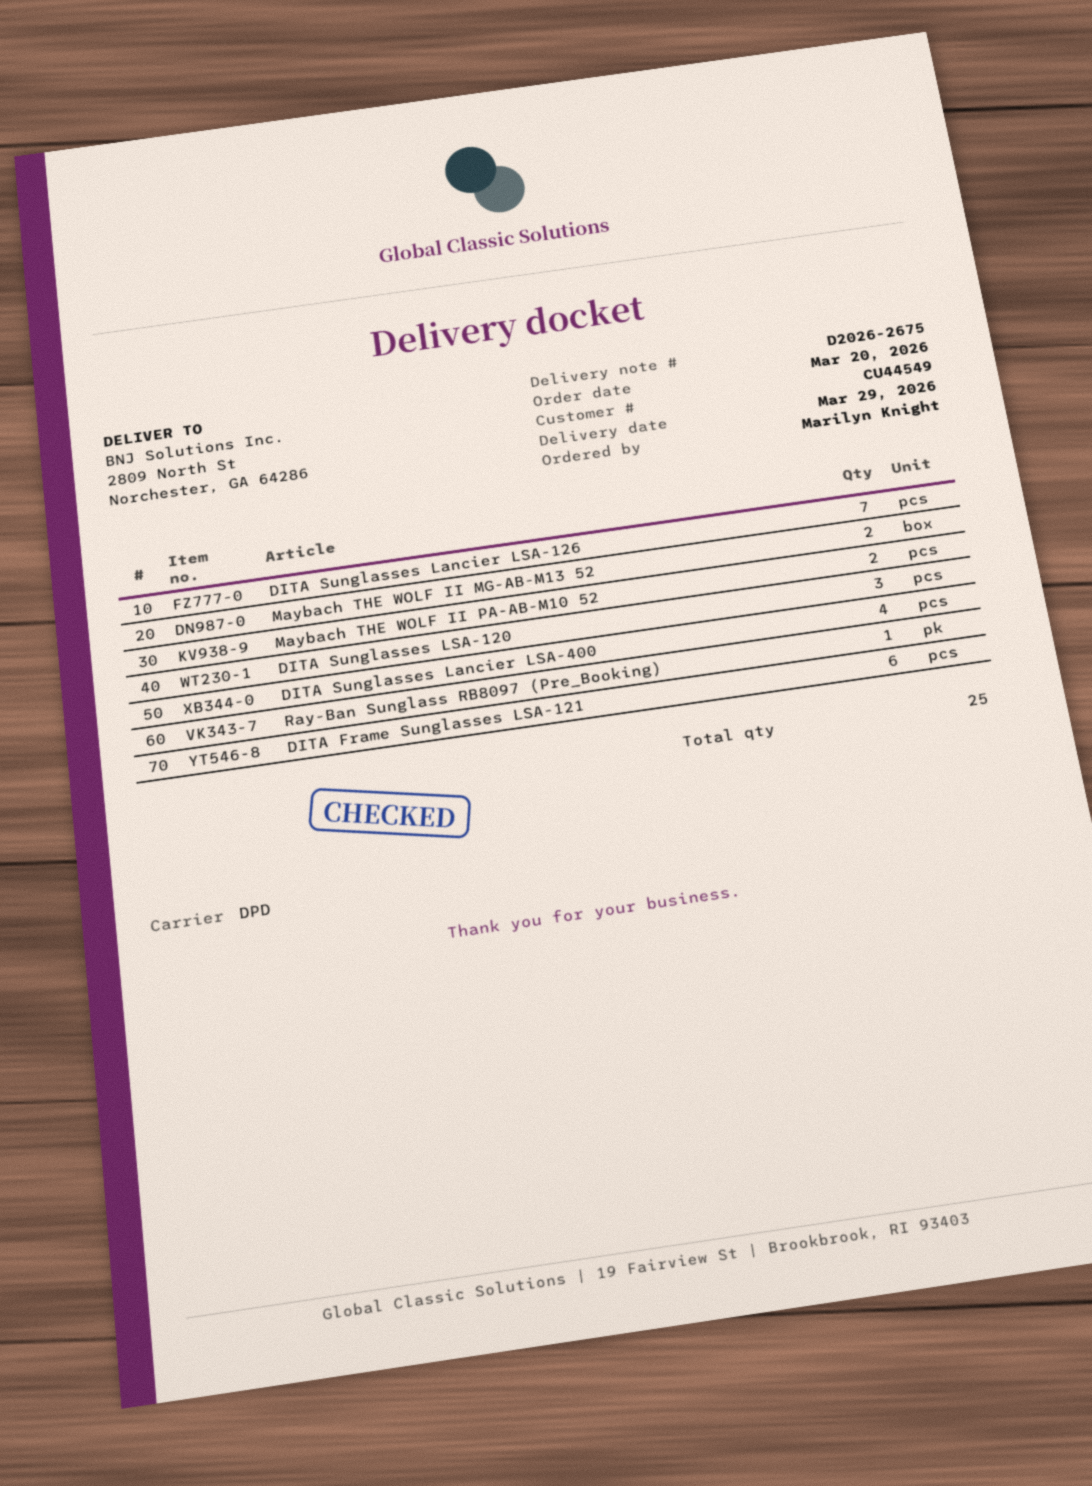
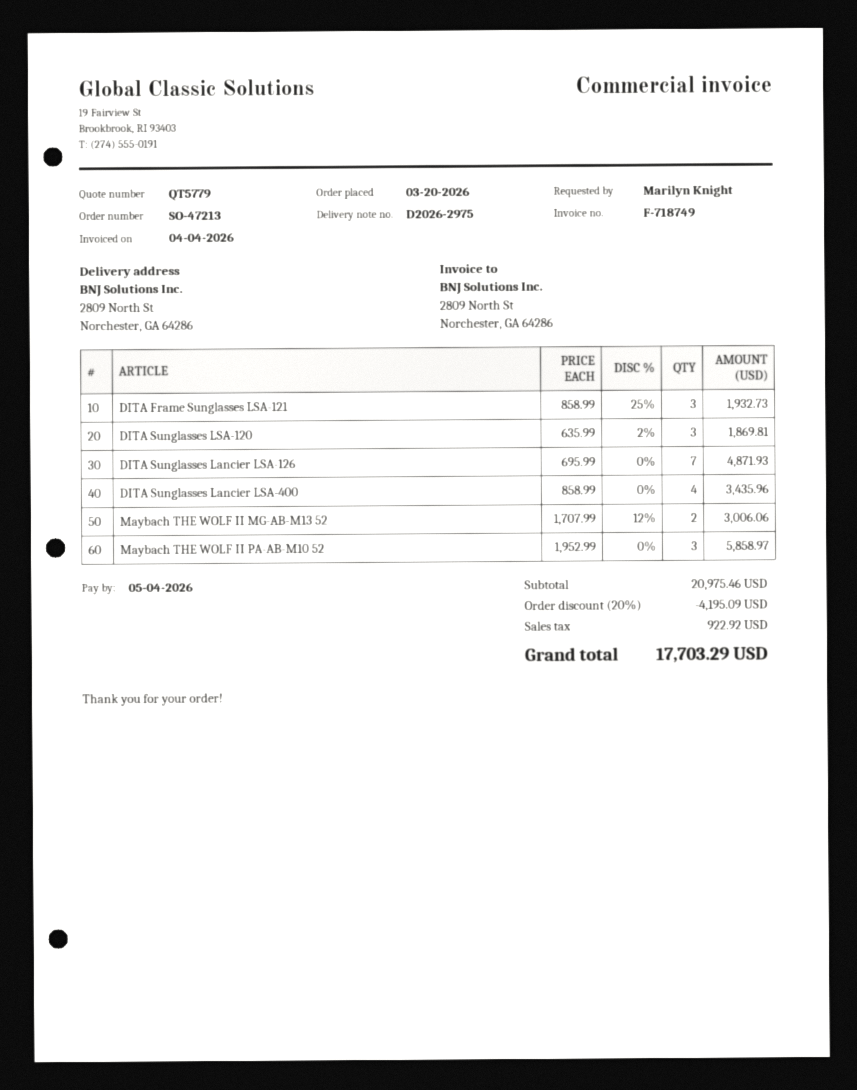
delivery note number: D2026-2675 -> D2026-2975
Maybach THE WOLF II PA-AB-M10 52: 2 -> 3
Ray-Ban Sunglass RB8097 (Pre_Booking): 1 -> none
DITA Frame Sunglasses LSA-121: 6 -> 3

